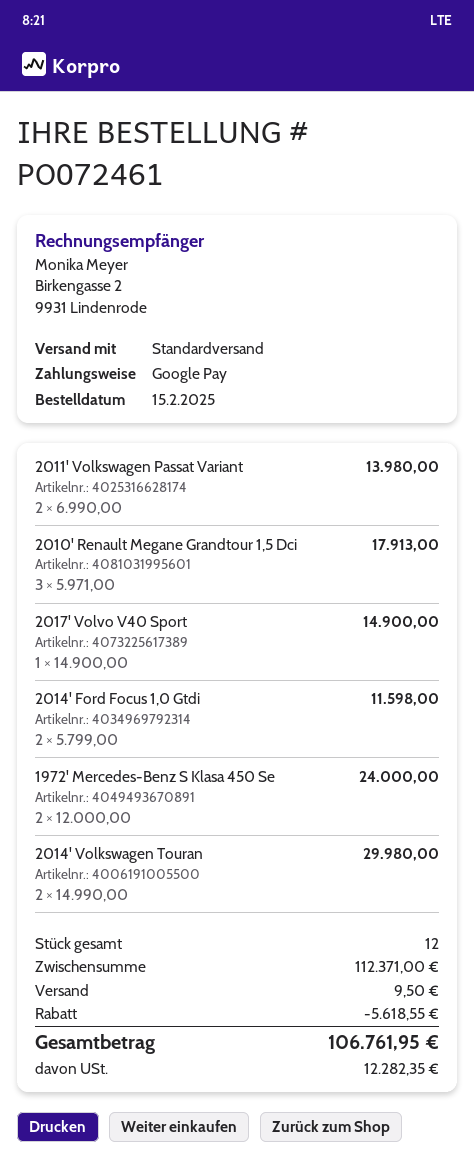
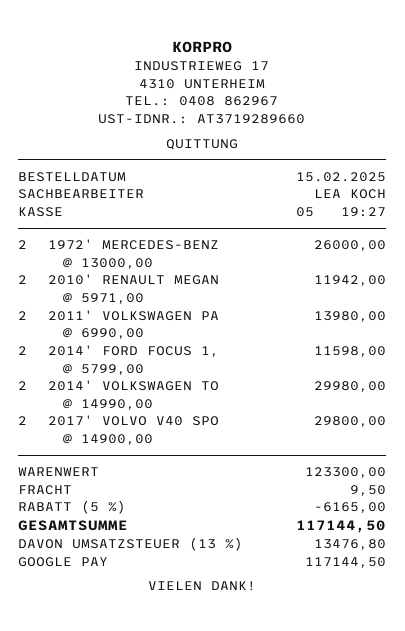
2010' Renault Megane Grandtour 1,5 Dci: 3 x 5971.00 = 17913.00 -> 2 x 5971.00 = 11942.00
2017' Volvo V40 Sport: 1 x 14900.00 = 14900.00 -> 2 x 14900.00 = 29800.00
1972' Mercedes-Benz S Klasa 450 Se: 2 x 12000.00 = 24000.00 -> 2 x 13000.00 = 26000.00
subtotal: 112371.00 -> 123300.00
discount: 5618.55 -> 6165.00
tax: 12282.35 -> 13476.80
total: 106761.95 -> 117144.50

